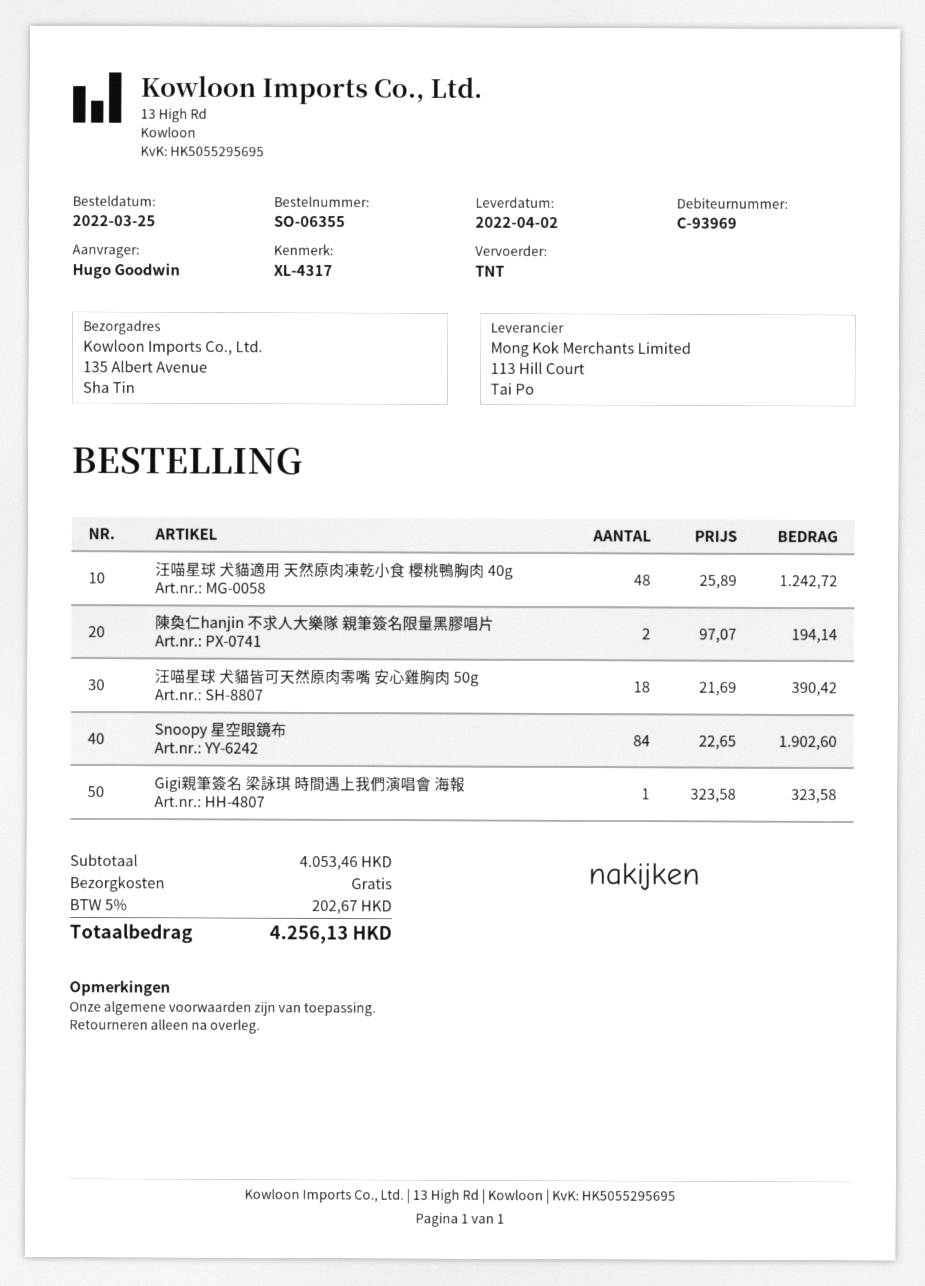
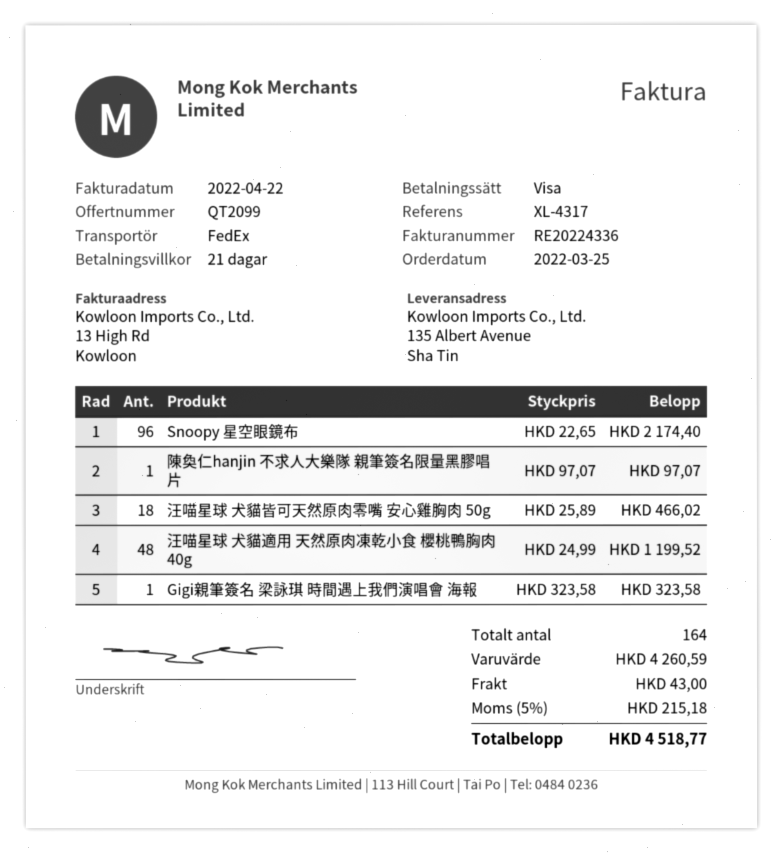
shipping method: TNT -> FedEx
汪喵星球 犬貓適用 天然原肉凍乾小食 櫻桃鴨胸肉 40g: 48 x 25.89 = 1242.72 -> 48 x 24.99 = 1199.52
陳奐仁hanjin 不求人大樂隊 親筆簽名限量黑膠唱片: 2 x 97.07 = 194.14 -> 1 x 97.07 = 97.07
汪喵星球 犬貓皆可天然原肉零嘴 安心雞胸肉 50g: 18 x 21.69 = 390.42 -> 18 x 25.89 = 466.02
Snoopy 星空眼鏡布: 84 x 22.65 = 1902.60 -> 96 x 22.65 = 2174.40
subtotal: 4053.46 -> 4260.59
shipping: 0.00 -> 43.00
tax: 5% = 202.67 -> 5% = 215.18
total: 4256.13 -> 4518.77

